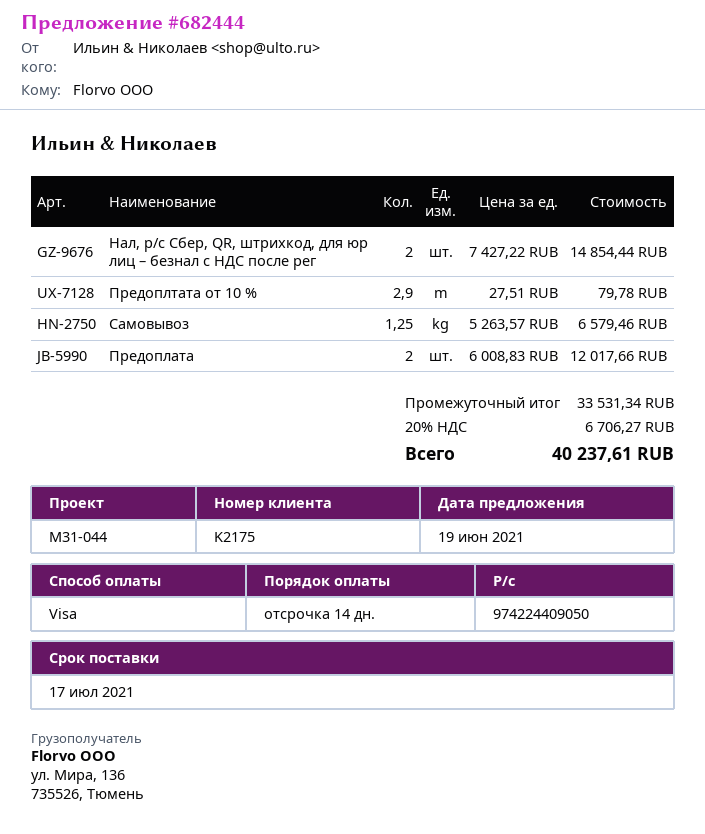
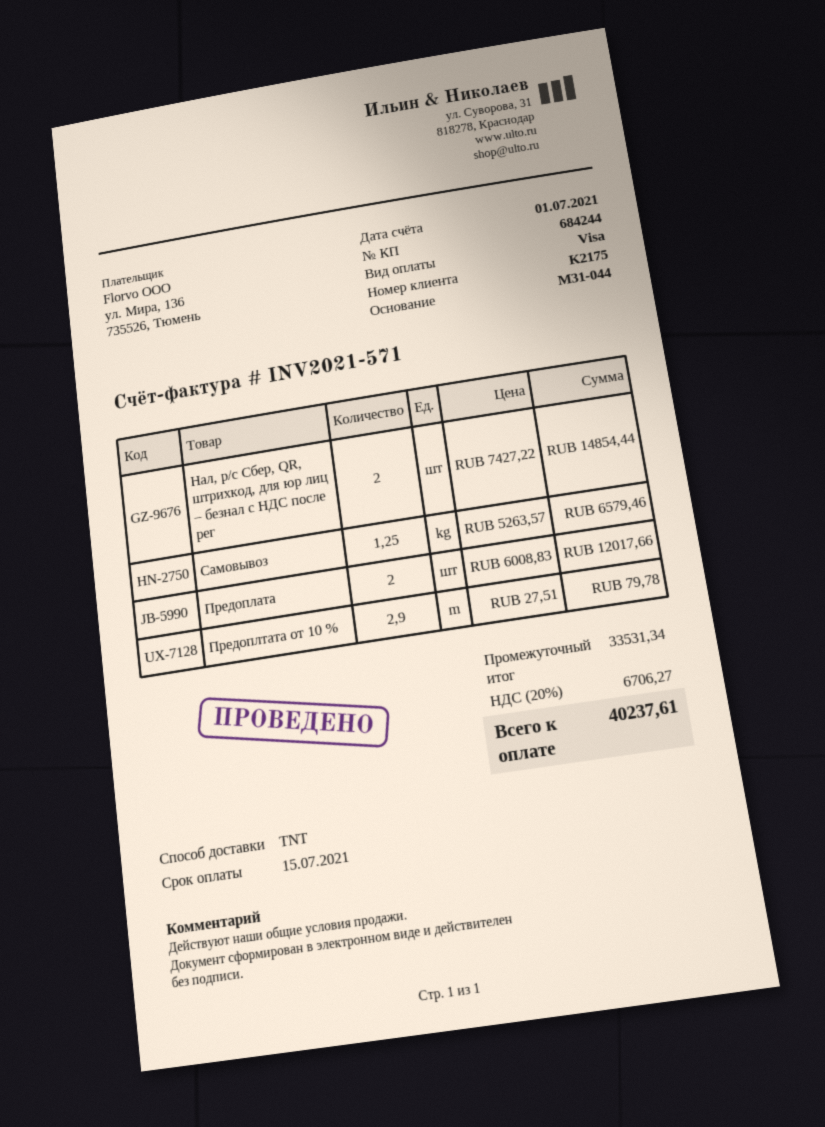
quote number: 682444 -> 684244

